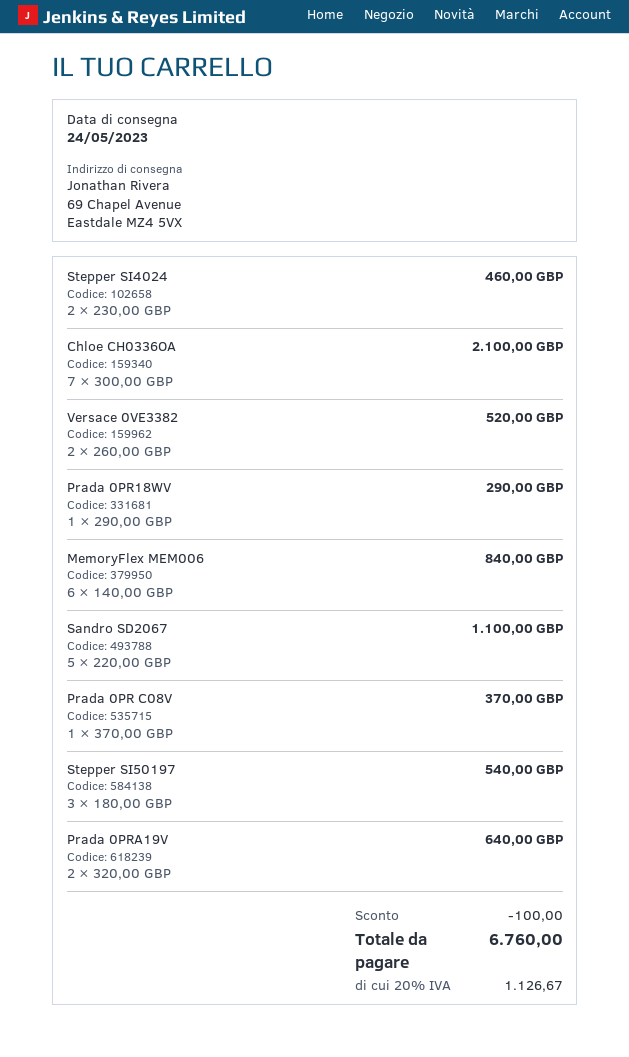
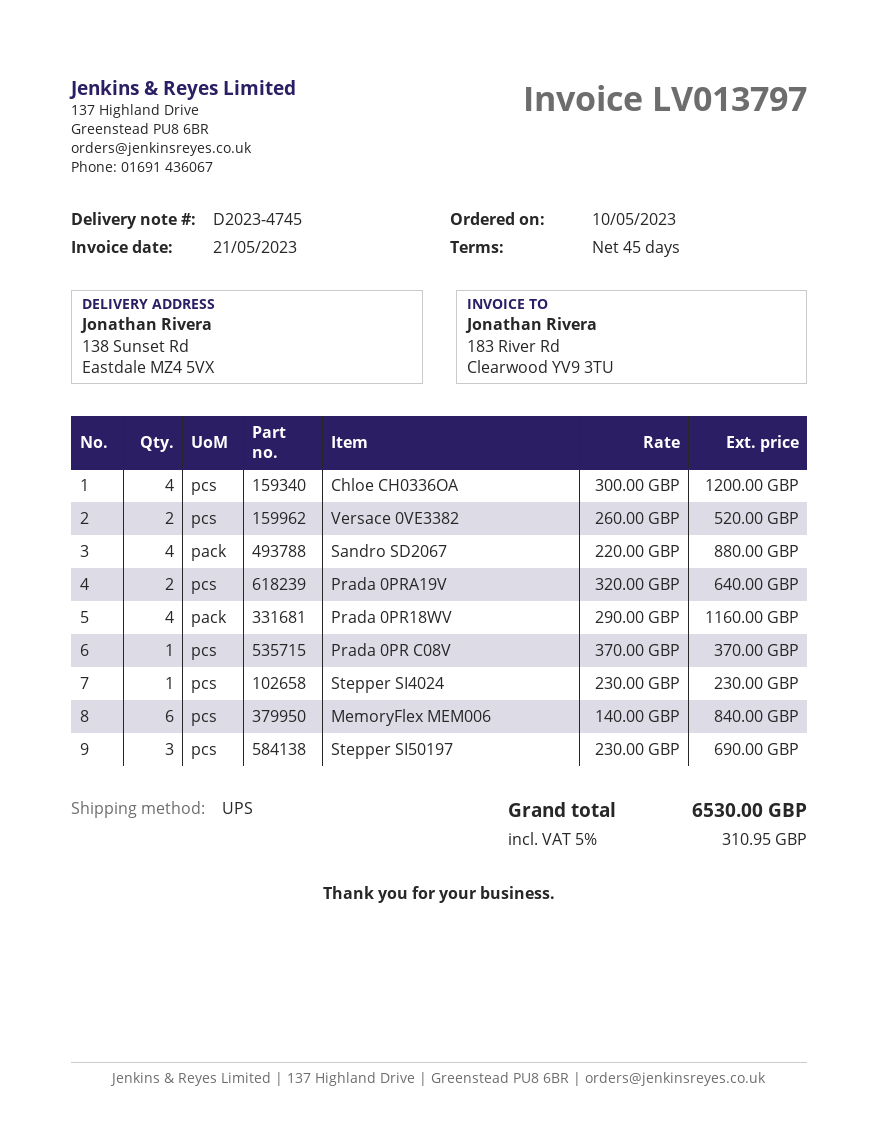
ship to: 69 Chapel Avenue, Eastdale MZ4 5VX -> 138 Sunset Rd, Eastdale MZ4 5VX
Stepper SI4024: 2 x 230.00 = 460.00 -> 1 x 230.00 = 230.00
Chloe CH0336OA: 7 x 300.00 = 2100.00 -> 4 x 300.00 = 1200.00
Prada 0PR18WV: 1 x 290.00 = 290.00 -> 4 x 290.00 = 1160.00
Sandro SD2067: 5 x 220.00 = 1100.00 -> 4 x 220.00 = 880.00
Stepper SI50197: 3 x 180.00 = 540.00 -> 3 x 230.00 = 690.00
discount: 100.00 -> none
tax: 20% = 1126.67 -> 5% = 310.95
total: 6760.00 -> 6530.00

